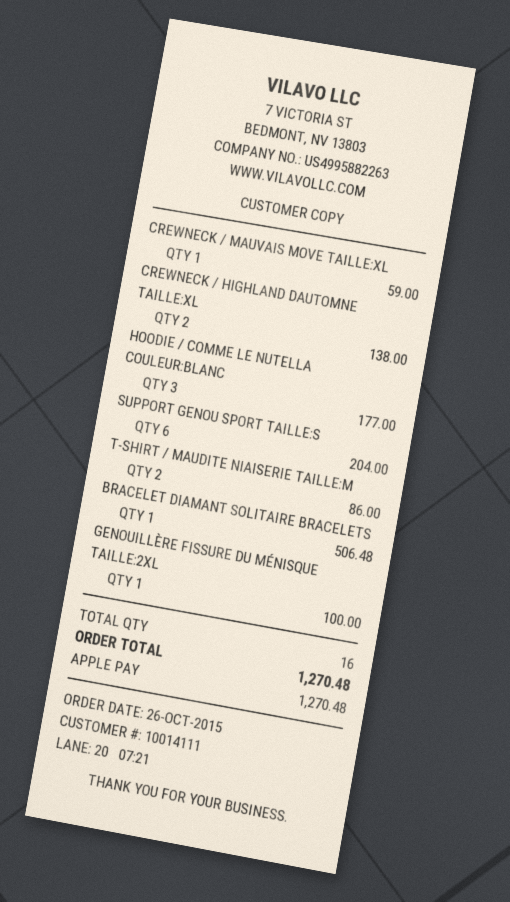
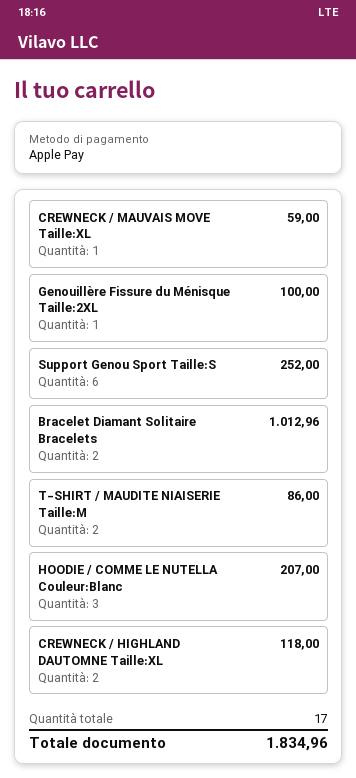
CREWNECK / HIGHLAND DAUTOMNE TAILLE:XL: 2 for 138.00 -> 2 for 118.00
HOODIE / COMME LE NUTELLA COULEUR:BLANC: 3 for 177.00 -> 3 for 207.00
SUPPORT GENOU SPORT TAILLE:S: 6 for 204.00 -> 6 for 252.00
BRACELET DIAMANT SOLITAIRE BRACELETS: 1 for 506.48 -> 2 for 1012.96
total quantity: 16 -> 17
total: 1270.48 -> 1834.96

